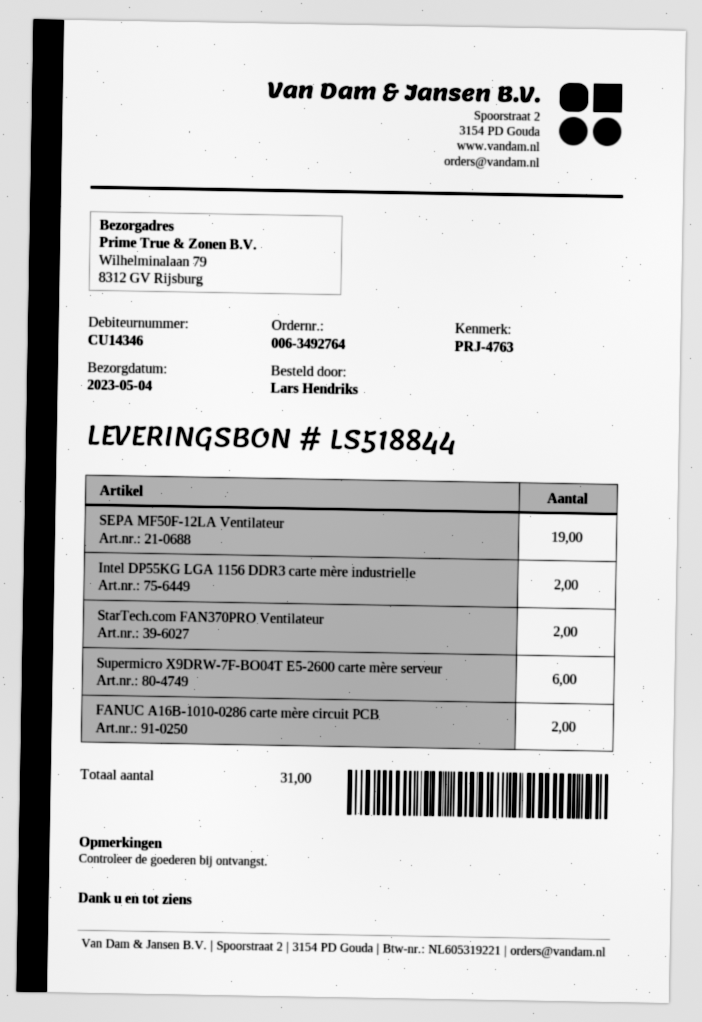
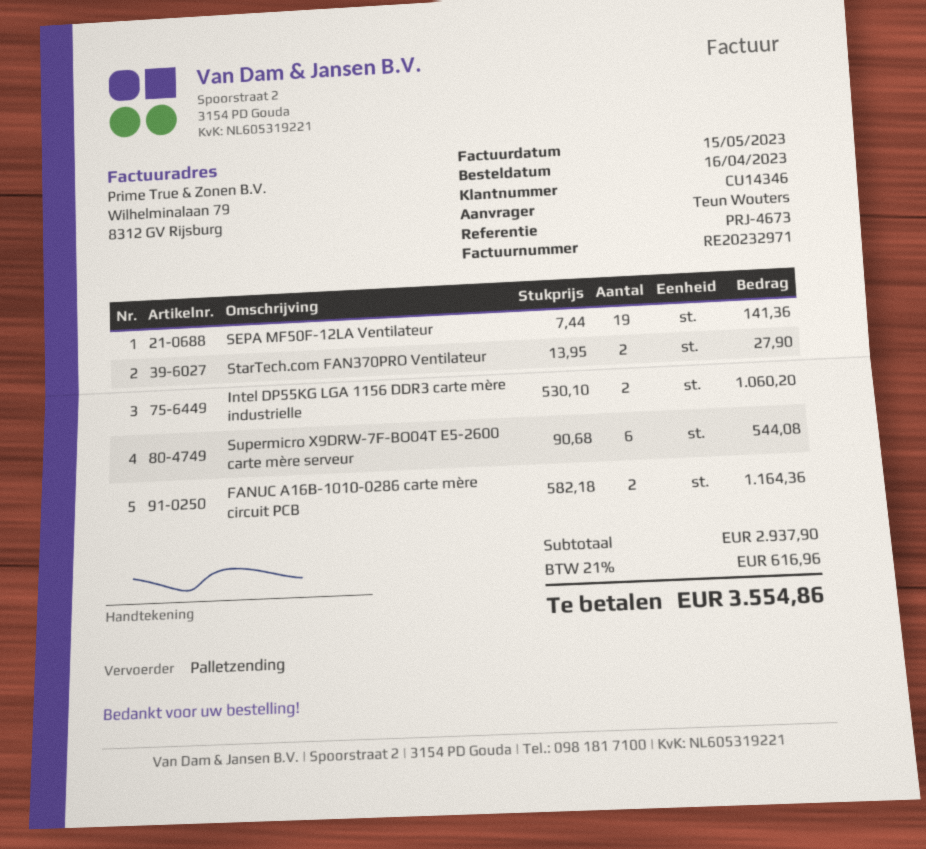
reference: PRJ-4763 -> PRJ-4673
ordered by: Lars Hendriks -> Teun Wouters

